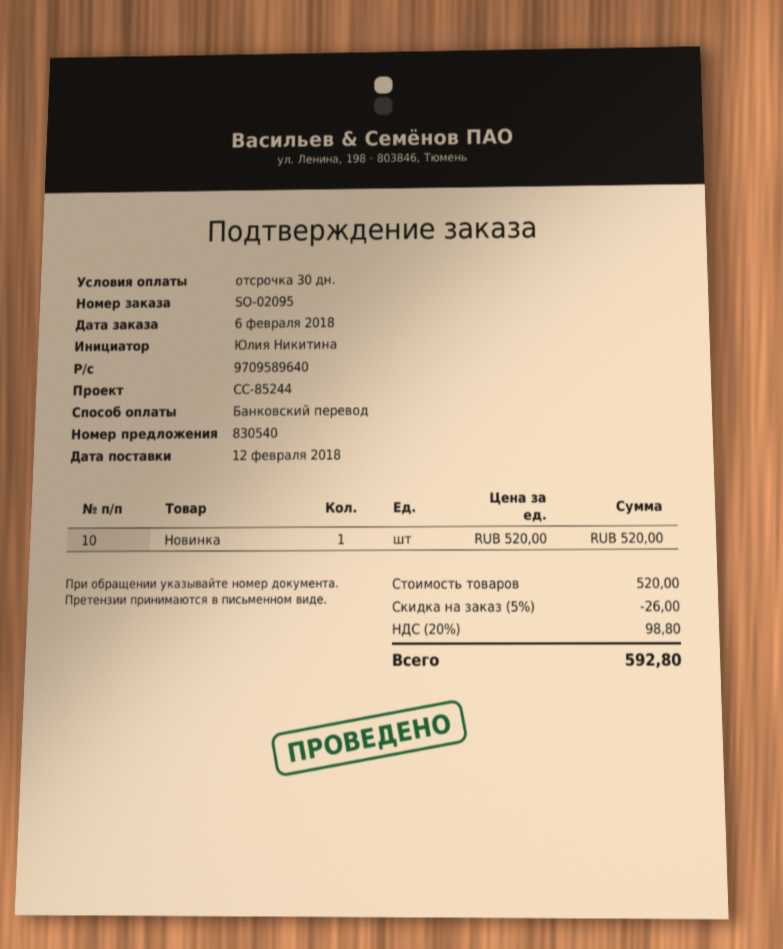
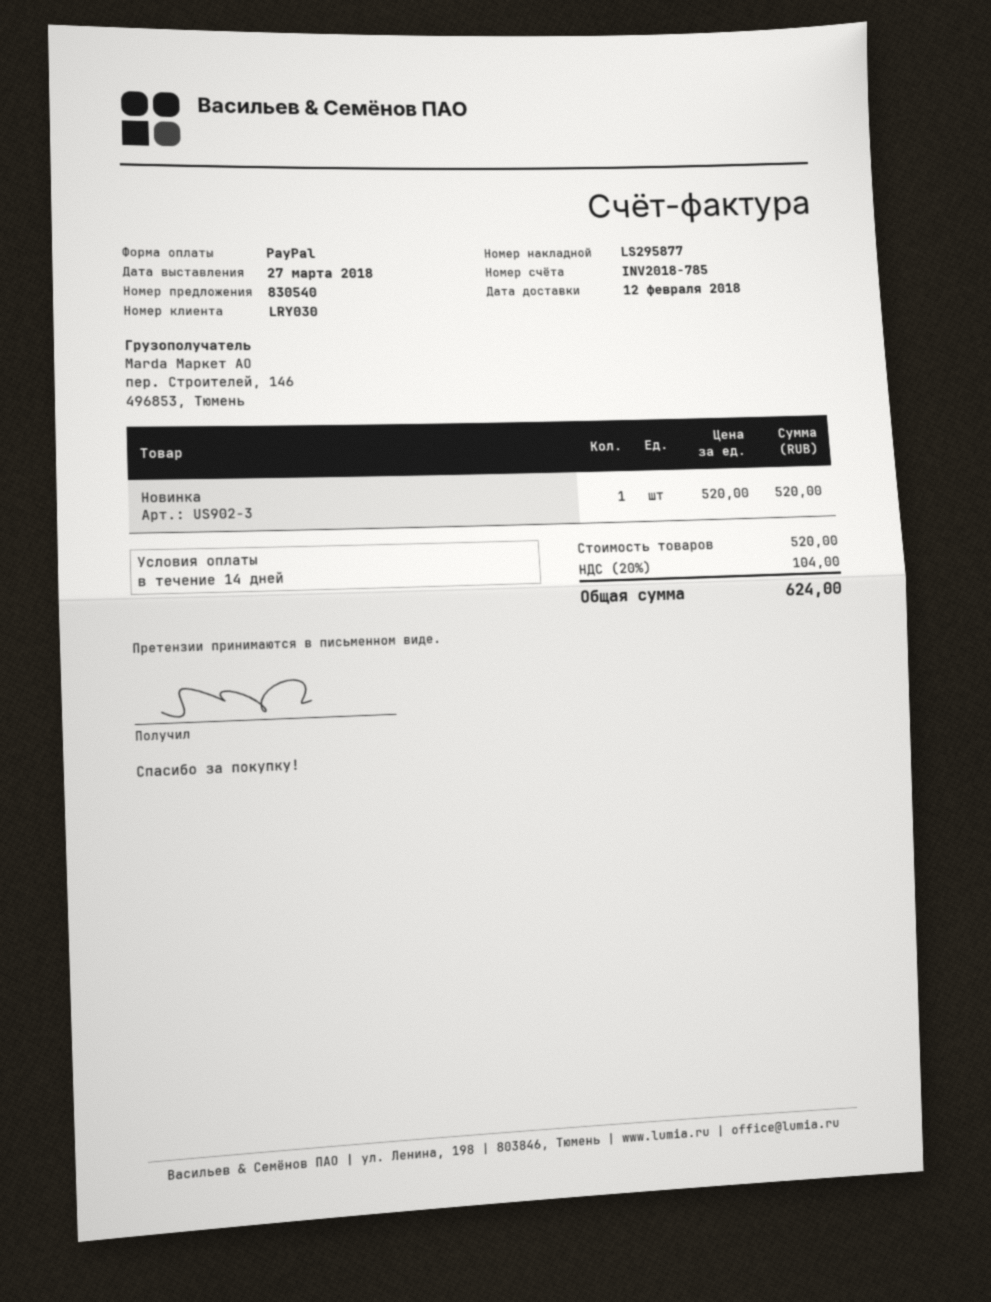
payment terms: 30 days -> 14 days
payment method: bank transfer -> PayPal
discount: 5% = 26.00 -> none
tax: 20% = 98.80 -> 20% = 104.00
total: 592.80 -> 624.00

